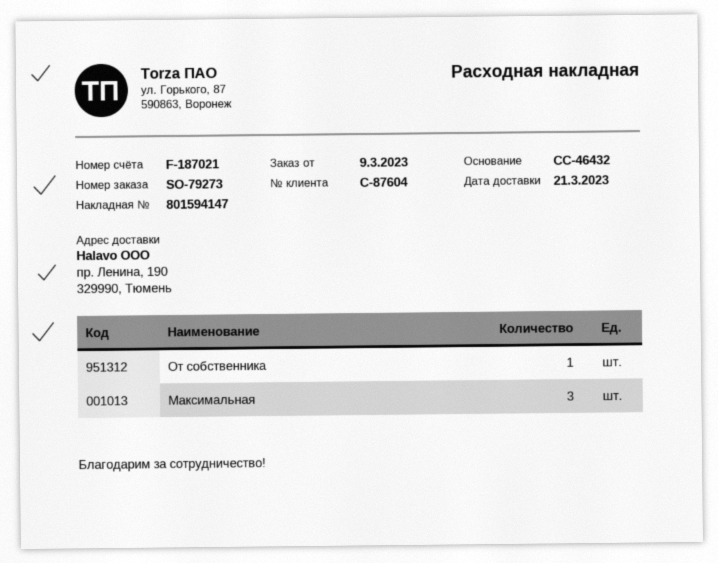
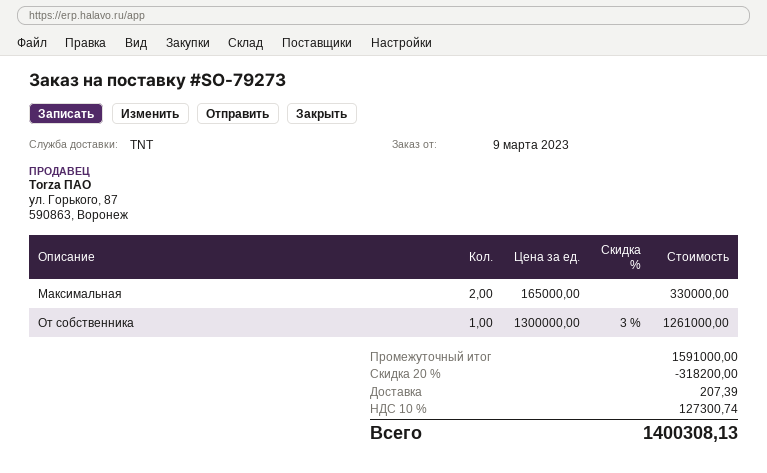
Максимальная: 3 -> 2

